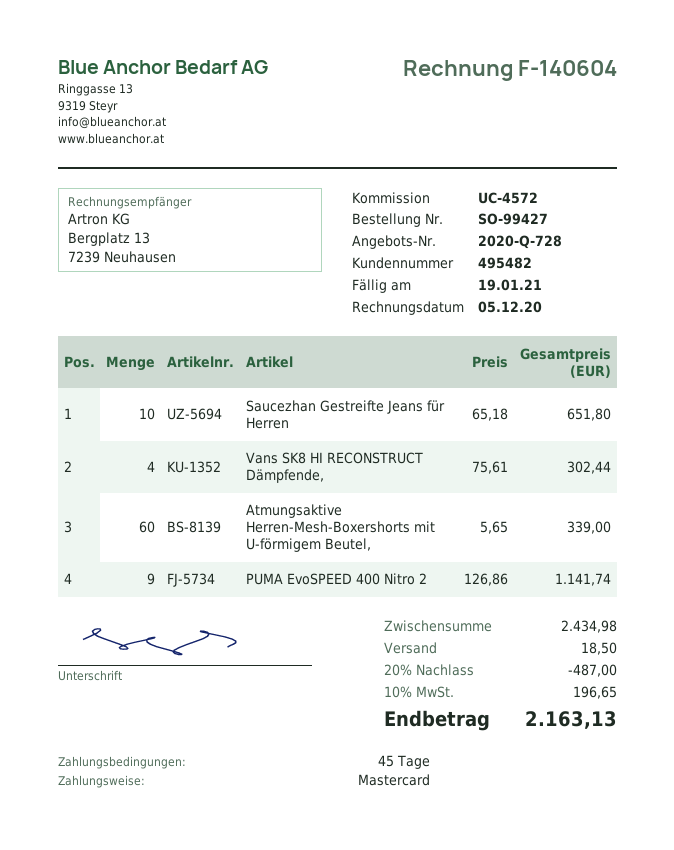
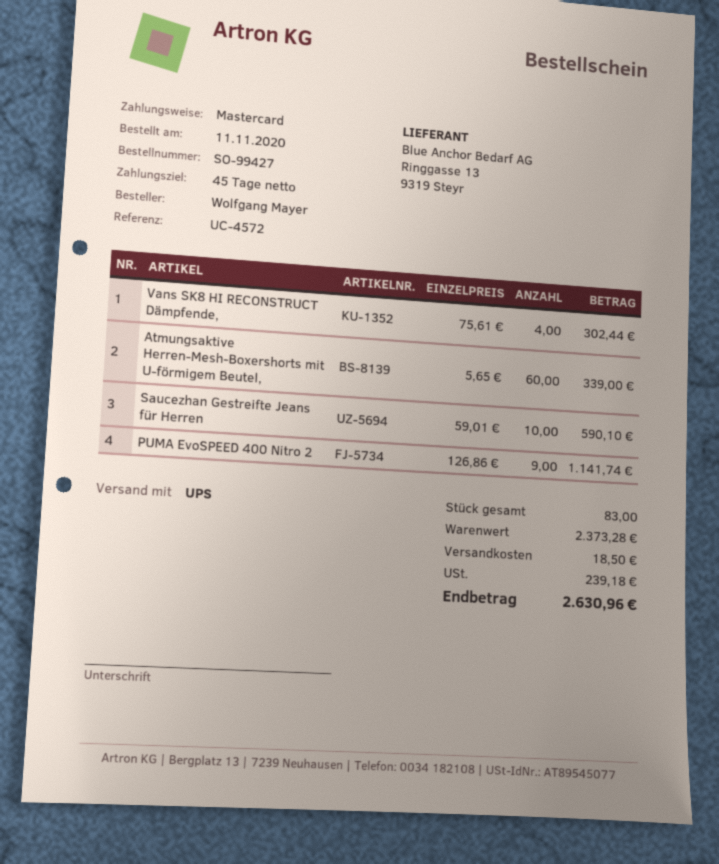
Saucezhan Gestreifte Jeans für Herren: 10 x 65.18 = 651.80 -> 10 x 59.01 = 590.10
subtotal: 2434.98 -> 2373.28
discount: 20% = 487.00 -> none
tax: 196.65 -> 239.18
total: 2163.13 -> 2630.96

